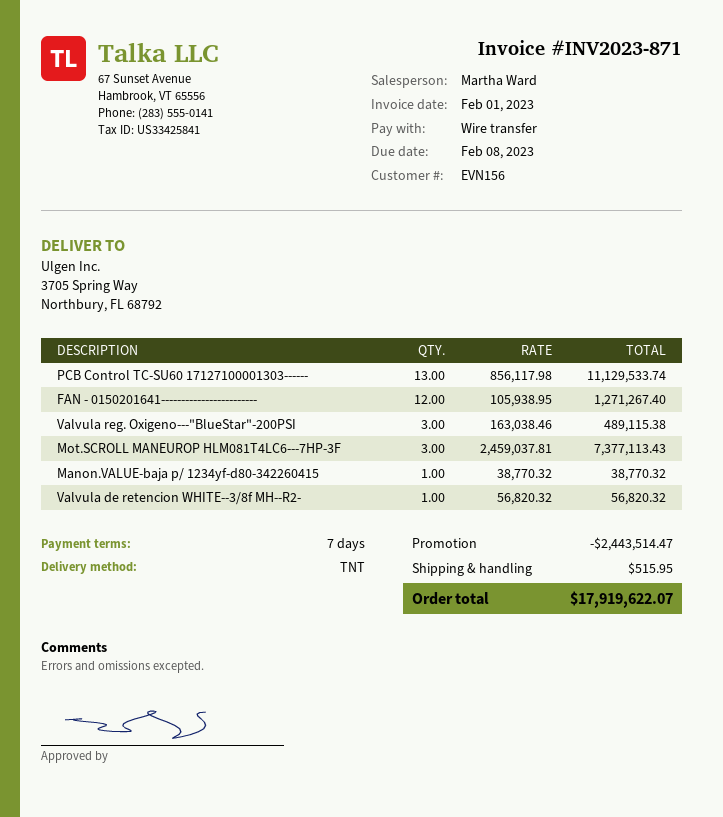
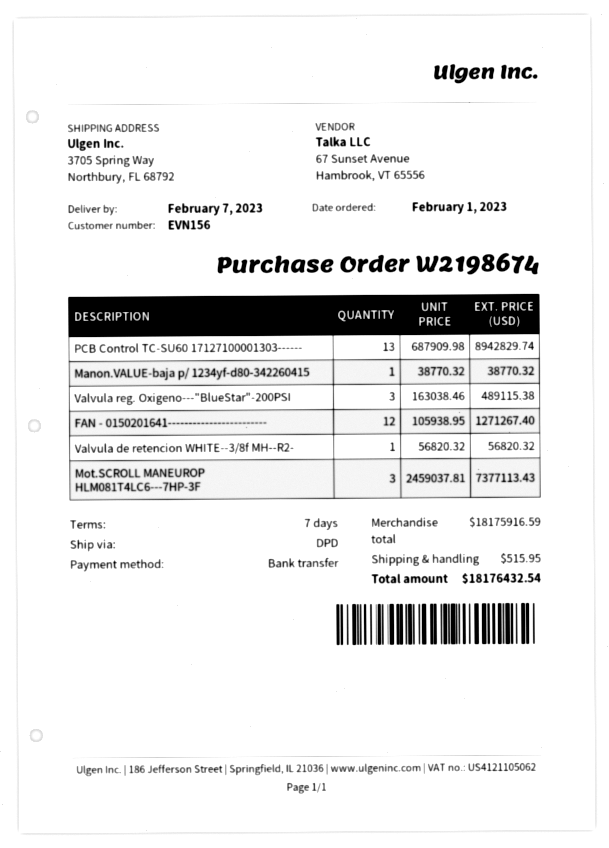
shipping method: TNT -> DPD
PCB Control TC-SU60 17127100001303------: 13 x 856117.98 = 11129533.74 -> 13 x 687909.98 = 8942829.74
discount: 2443514.47 -> none
total: 17919622.07 -> 18176432.54

